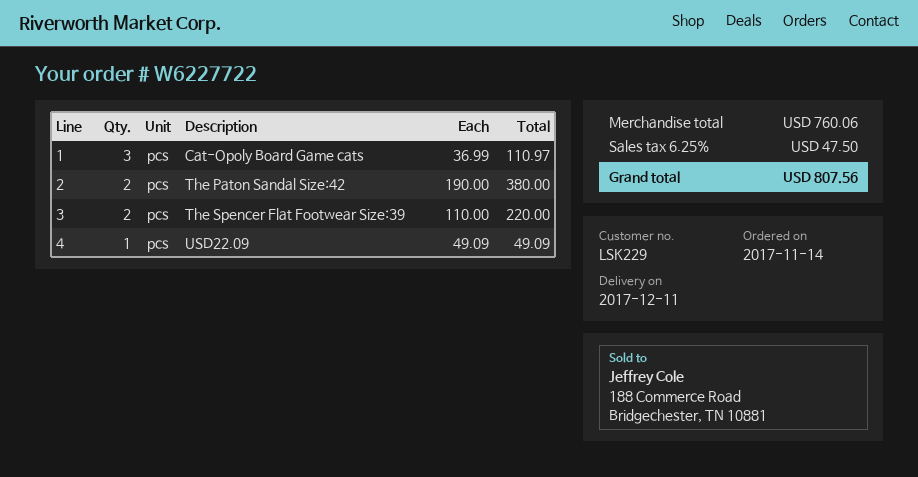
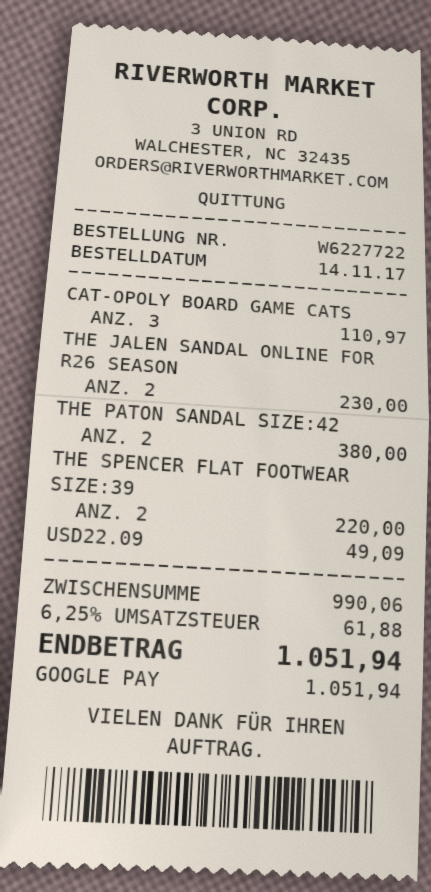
THE JALEN SANDAL ONLINE FOR R26 SEASON: none -> 2 for 230.00
subtotal: 760.06 -> 990.06
tax: 6.25% = 47.50 -> 6.25% = 61.88
total: 807.56 -> 1051.94

